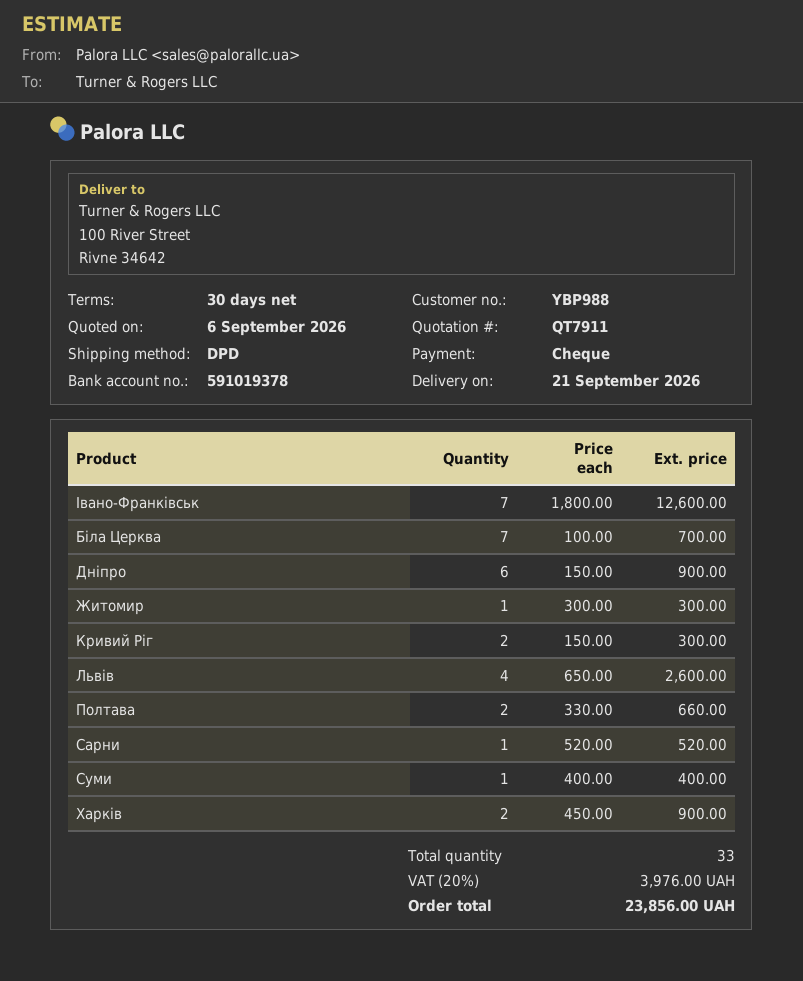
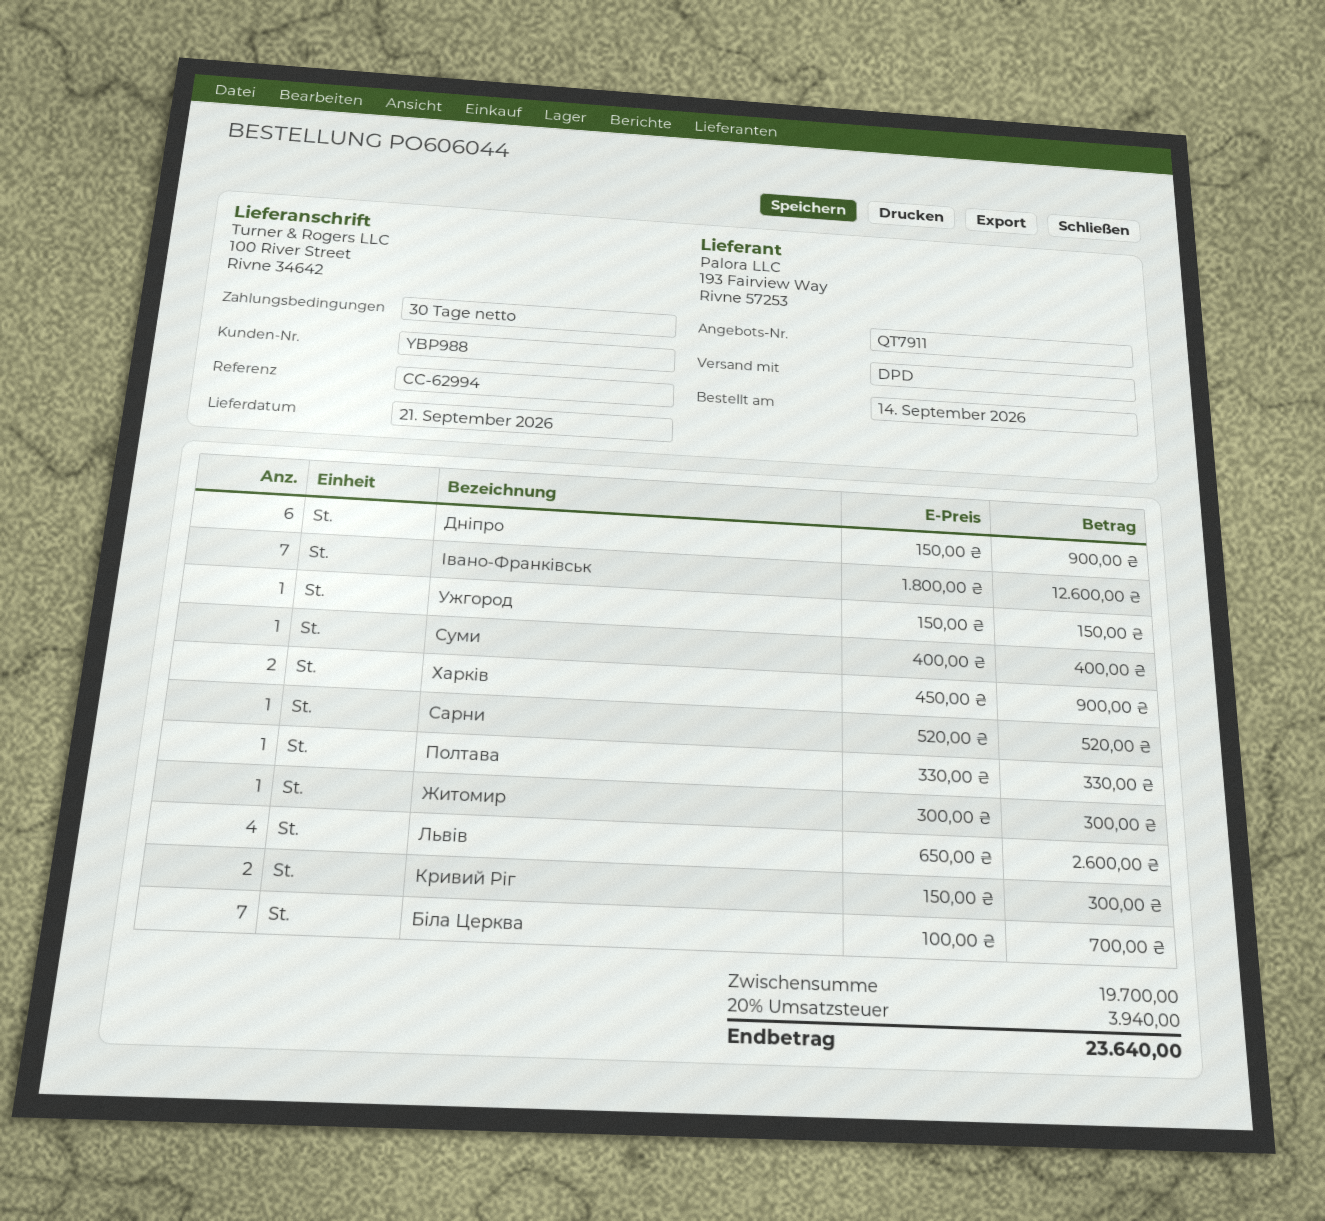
Полтава: 2 x 330.00 = 660.00 -> 1 x 330.00 = 330.00
Ужгород: none -> 1 x 150.00 = 150.00
tax: 20% = 3976.00 -> 20% = 3940.00
total: 23856.00 -> 23640.00

